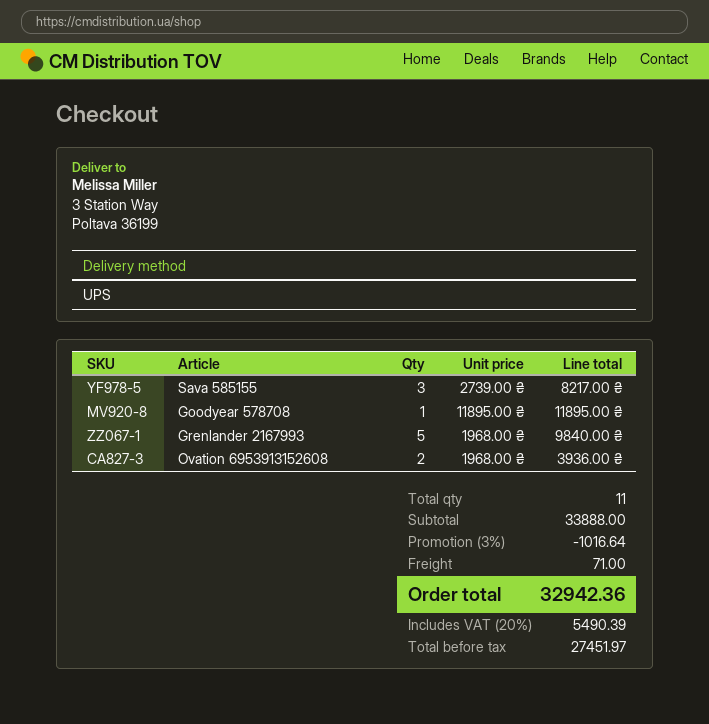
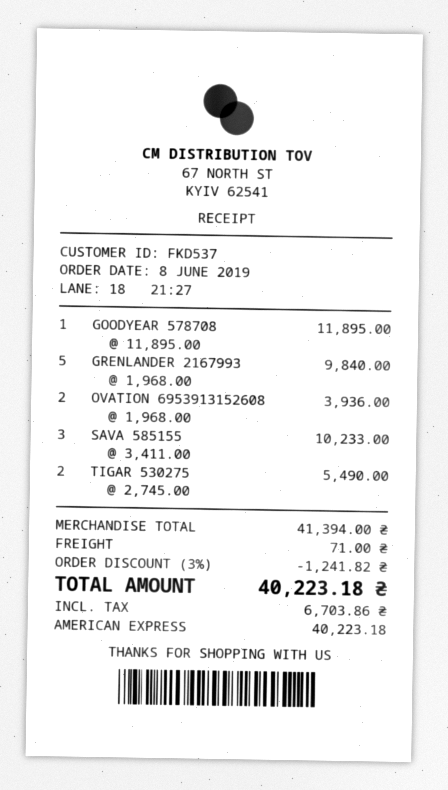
Sava 585155: 3 x 2739.00 = 8217.00 -> 3 x 3411.00 = 10233.00
TIGAR 530275: none -> 2 x 2745.00 = 5490.00
subtotal: 33888.00 -> 41394.00
discount: 3% = 1016.64 -> 3% = 1241.82
tax: 5490.39 -> 6703.86
total: 32942.36 -> 40223.18

